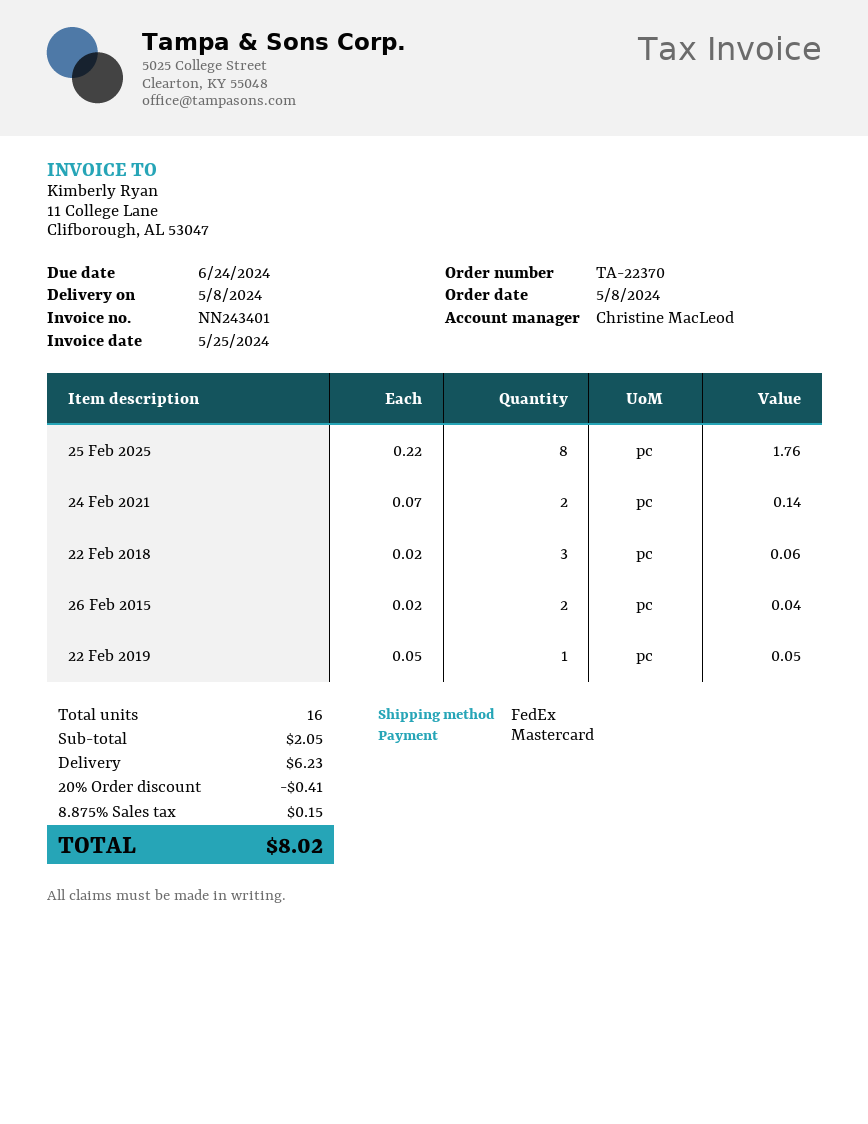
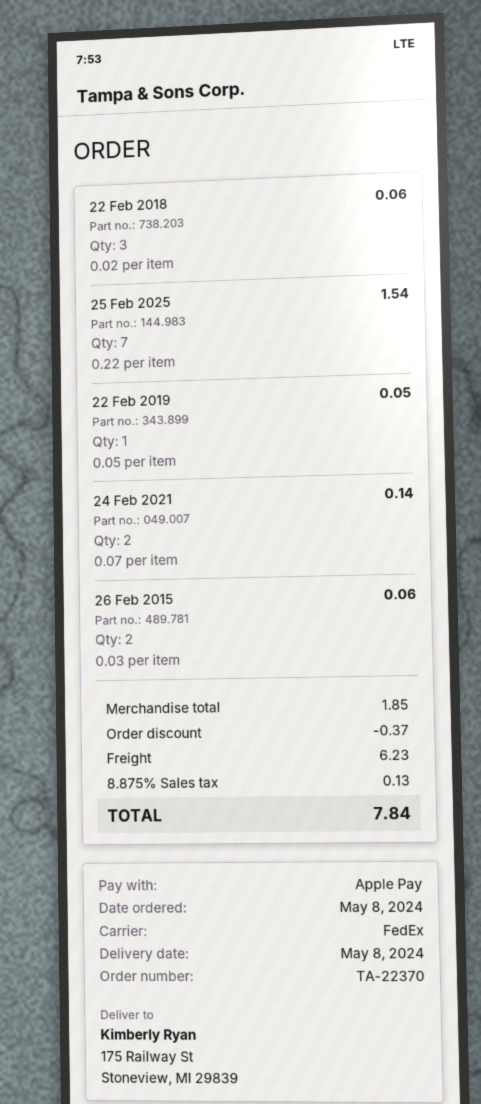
payment method: Mastercard -> Apple Pay
25 Feb 2025: 8 x 0.22 = 1.76 -> 7 x 0.22 = 1.54
26 Feb 2015: 2 x 0.02 = 0.04 -> 2 x 0.03 = 0.06
subtotal: 2.05 -> 1.85
discount: 0.41 -> 0.37
tax: 8.875% = 0.15 -> 8.875% = 0.13
total: 8.02 -> 7.84

